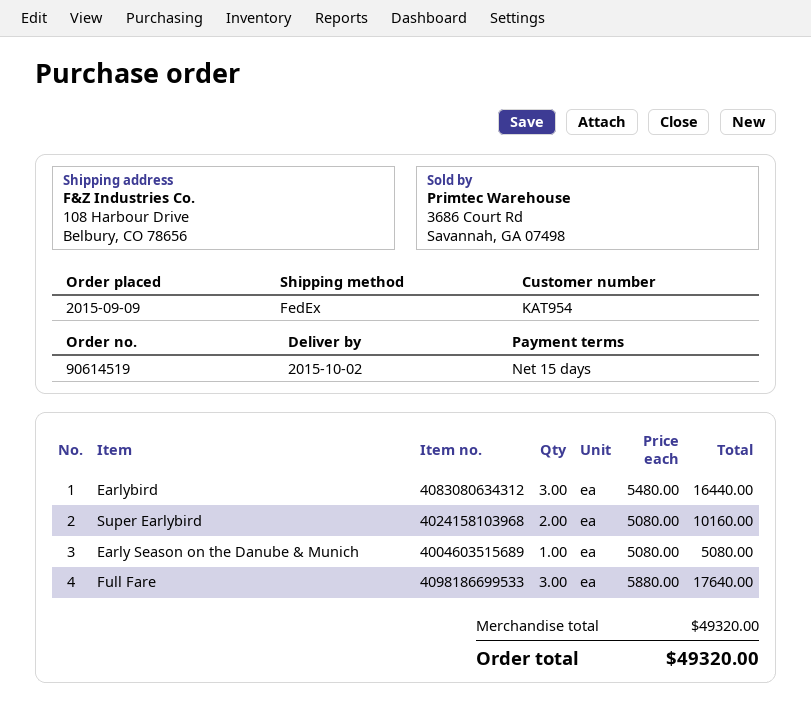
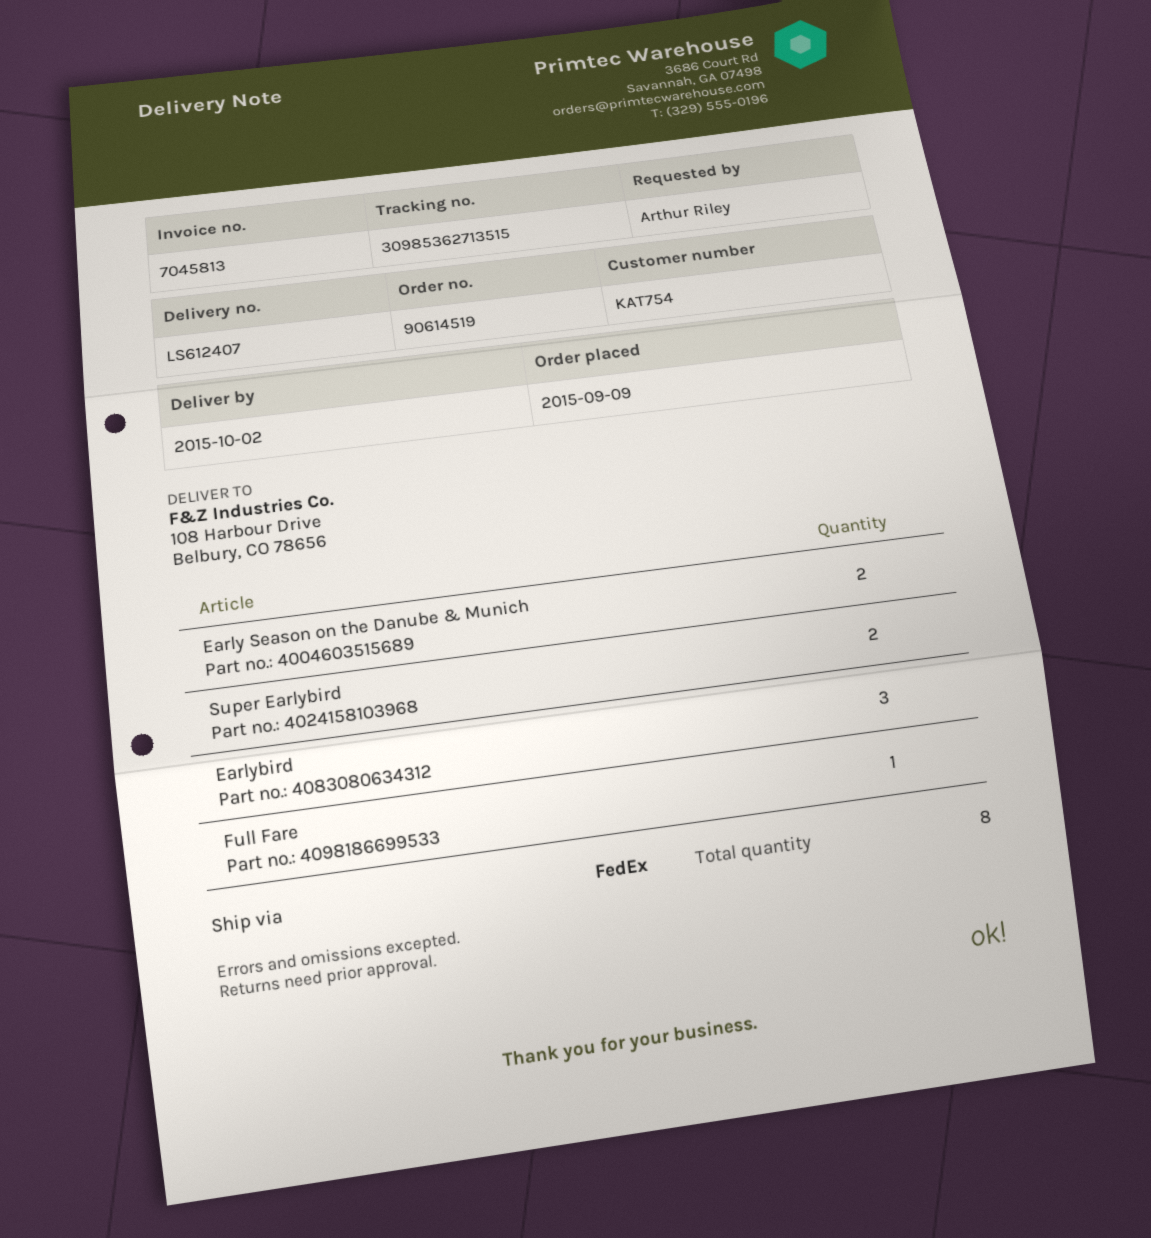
customer number: KAT954 -> KAT754
Early Season on the Danube & Munich: 1 -> 2
Full Fare: 3 -> 1

